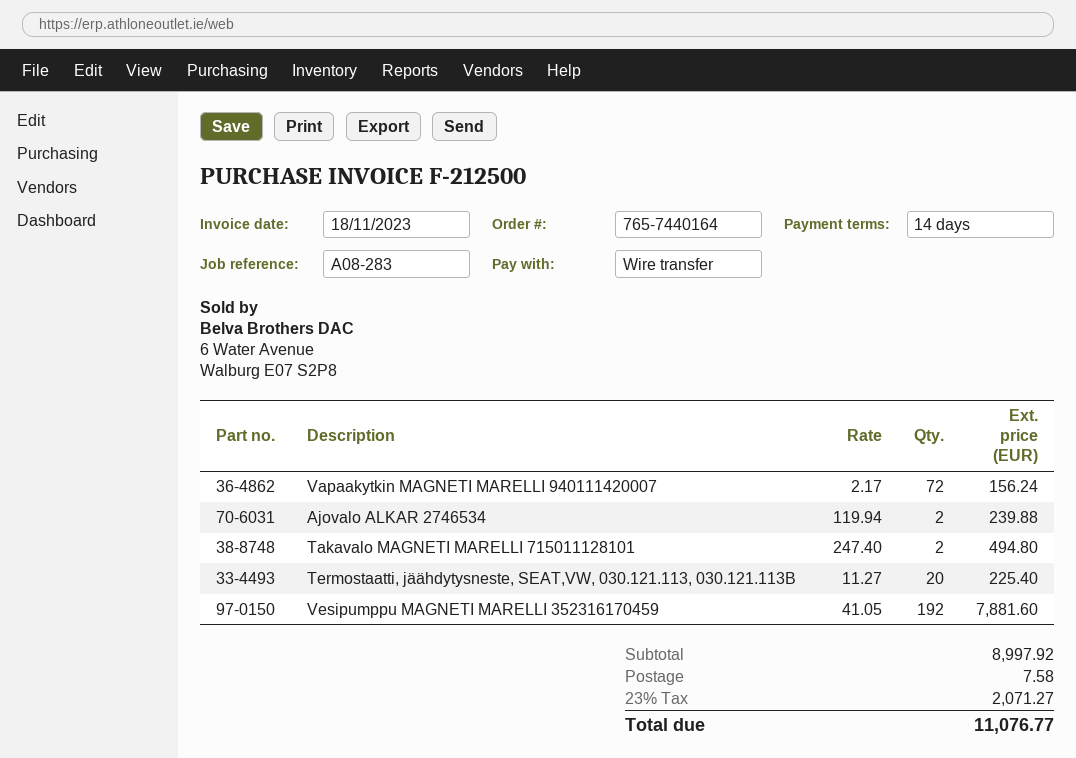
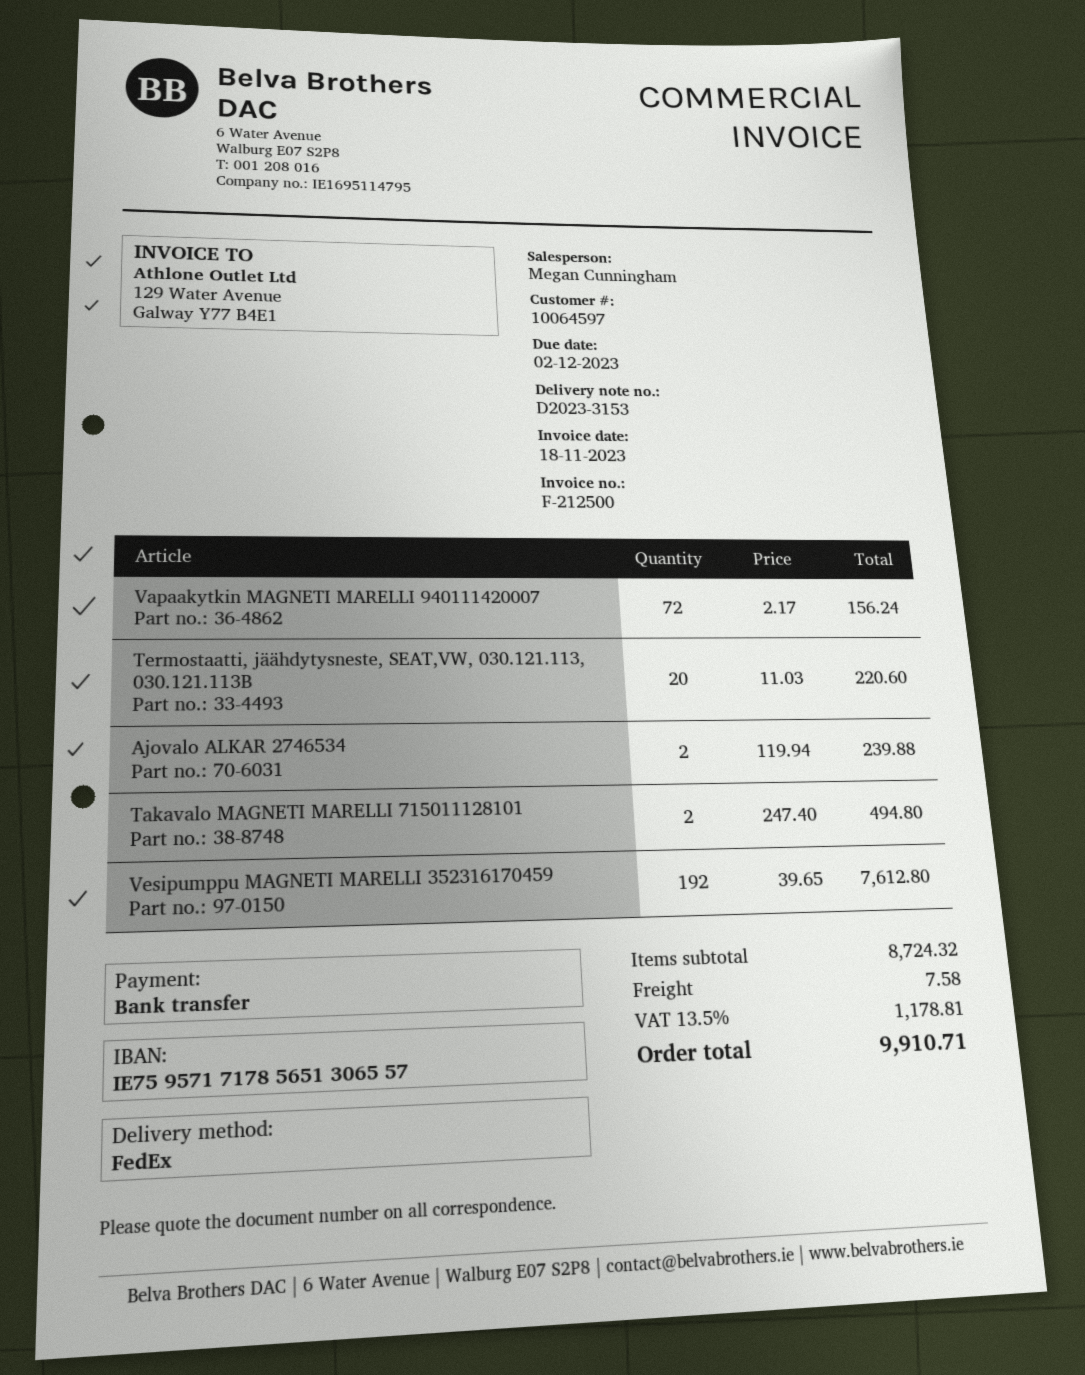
Termostaatti, jäähdytysneste, SEAT,VW, 030.121.113, 030.121.113B: 20 x 11.27 = 225.40 -> 20 x 11.03 = 220.60
Vesipumppu MAGNETI MARELLI 352316170459: 192 x 41.05 = 7881.60 -> 192 x 39.65 = 7612.80
subtotal: 8997.92 -> 8724.32
tax: 23% = 2071.27 -> 13.5% = 1178.81
total: 11076.77 -> 9910.71

